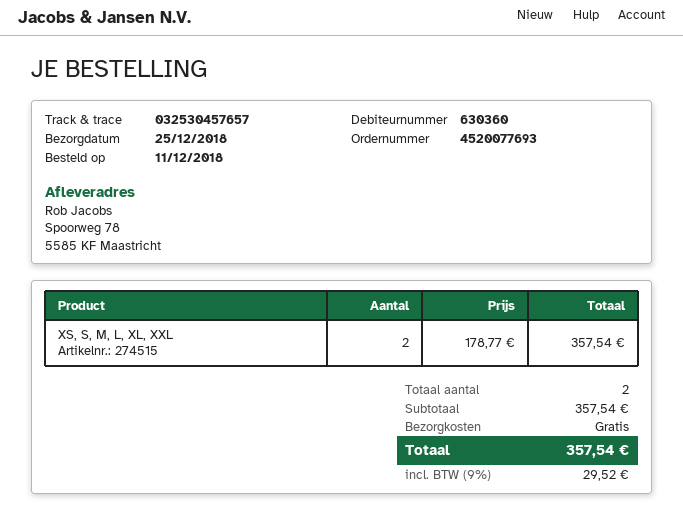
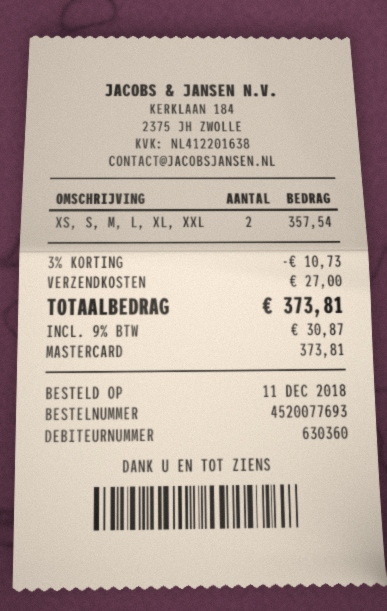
discount: none -> 3% = 10.73
shipping: 0.00 -> 27.00
tax: 9% = 29.52 -> 9% = 30.87
total: 357.54 -> 373.81

